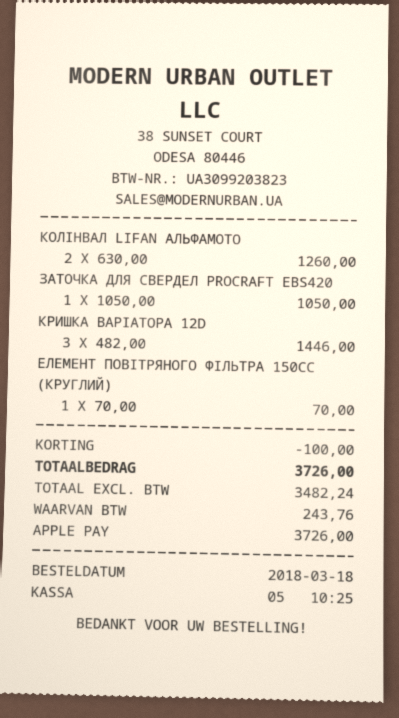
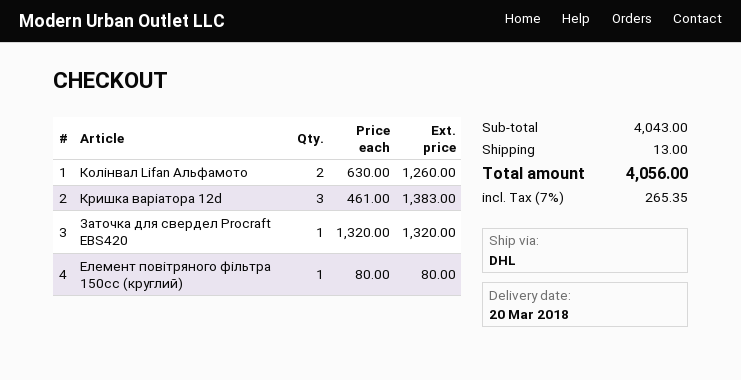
ЗАТОЧКА ДЛЯ СВЕРДЕЛ PROCRAFT EBS420: 1 x 1050.00 = 1050.00 -> 1 x 1320.00 = 1320.00
КРИШКА ВАРІАТОРА 12D: 3 x 482.00 = 1446.00 -> 3 x 461.00 = 1383.00
ЕЛЕМЕНТ ПОВІТРЯНОГО ФІЛЬТРА 150СС (КРУГЛИЙ): 1 x 70.00 = 70.00 -> 1 x 80.00 = 80.00
discount: 100.00 -> none
shipping: none -> 13.00
tax: 243.76 -> 265.35
total: 3726.00 -> 4056.00

